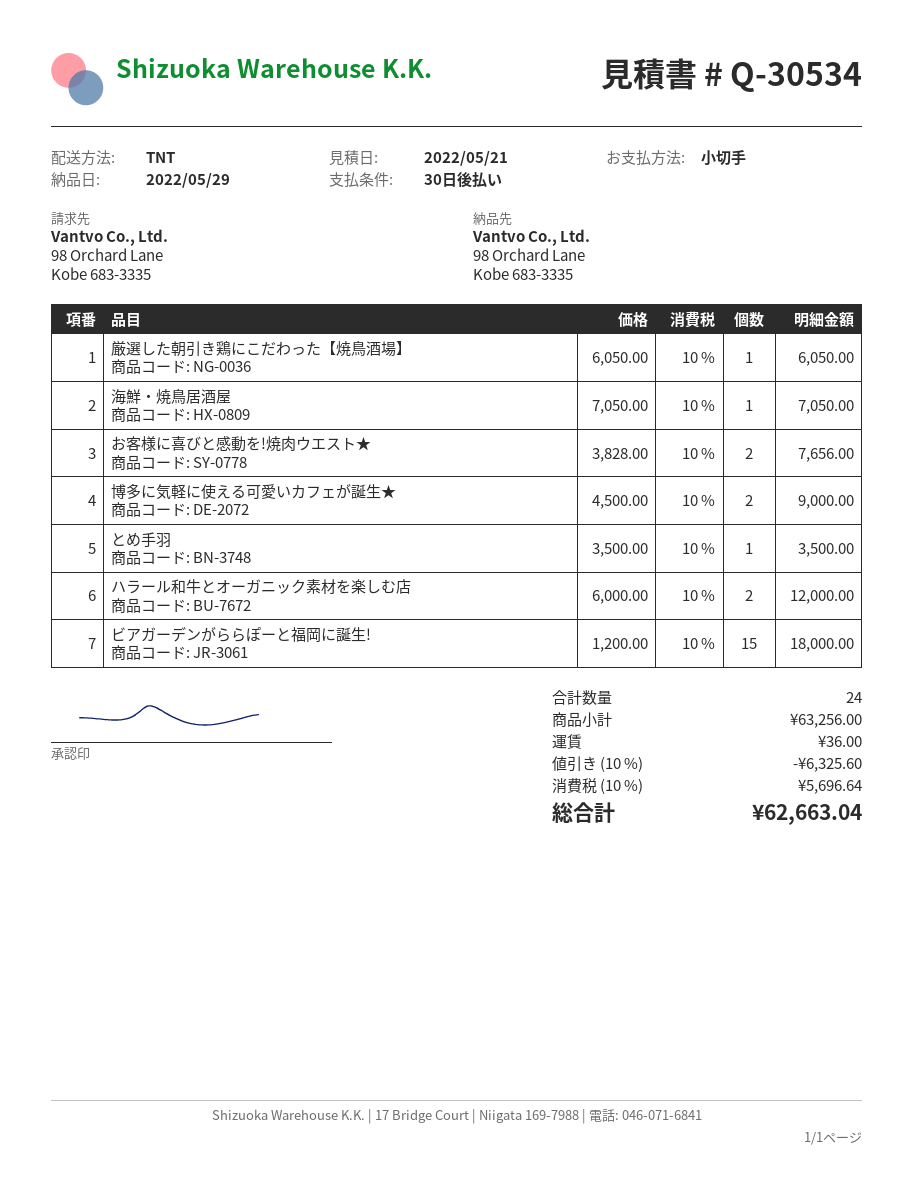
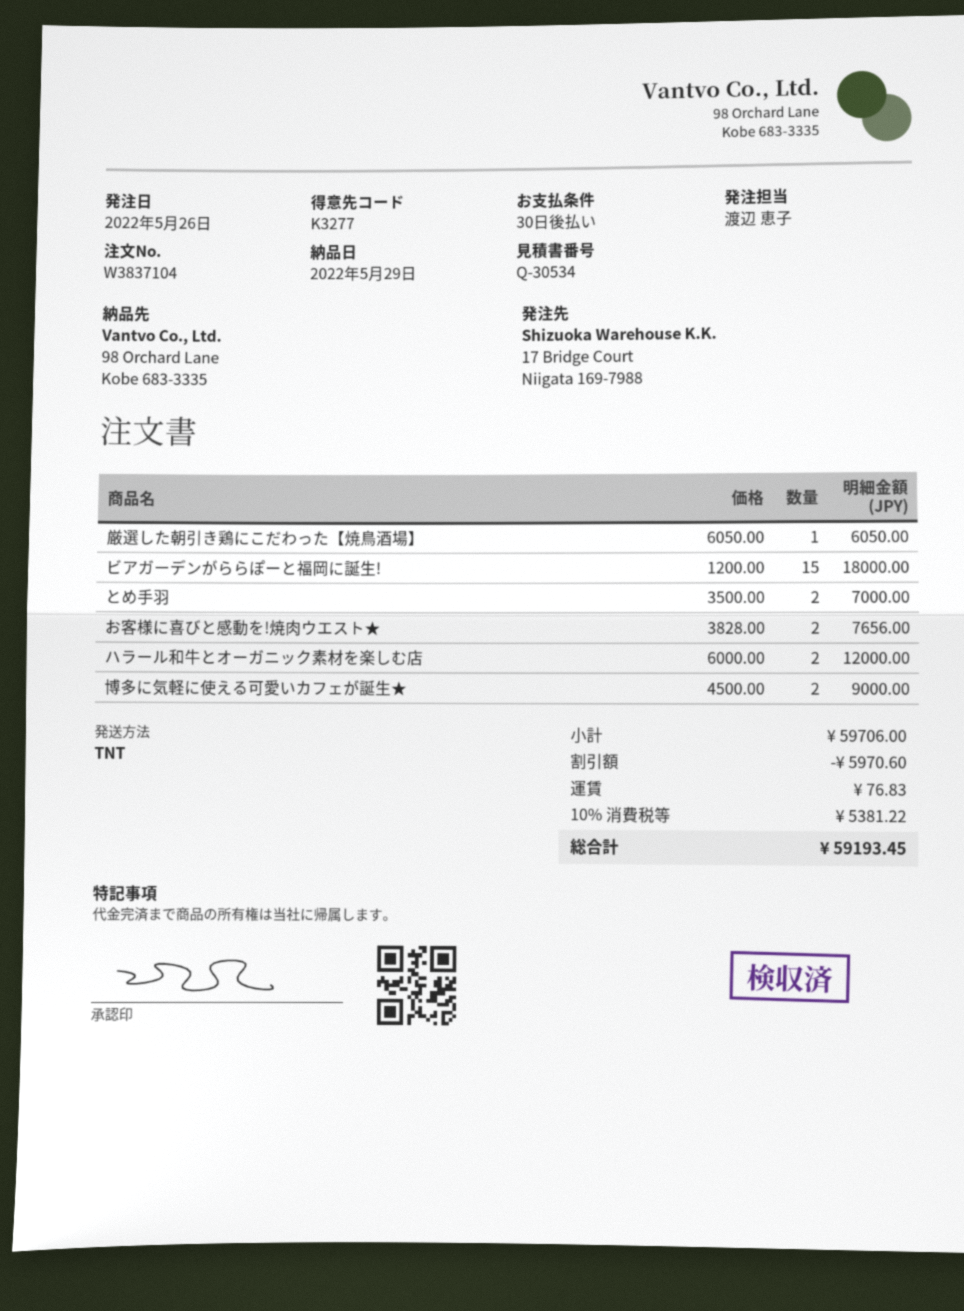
海鮮・焼鳥居酒屋: 1 x 7050.00 = 7050.00 -> none
とめ手羽: 1 x 3500.00 = 3500.00 -> 2 x 3500.00 = 7000.00
subtotal: 63256.00 -> 59706.00
discount: 6325.60 -> 5970.60
shipping: 36.00 -> 76.83
tax: 10% = 5696.64 -> 10% = 5381.22
total: 62663.04 -> 59193.45

